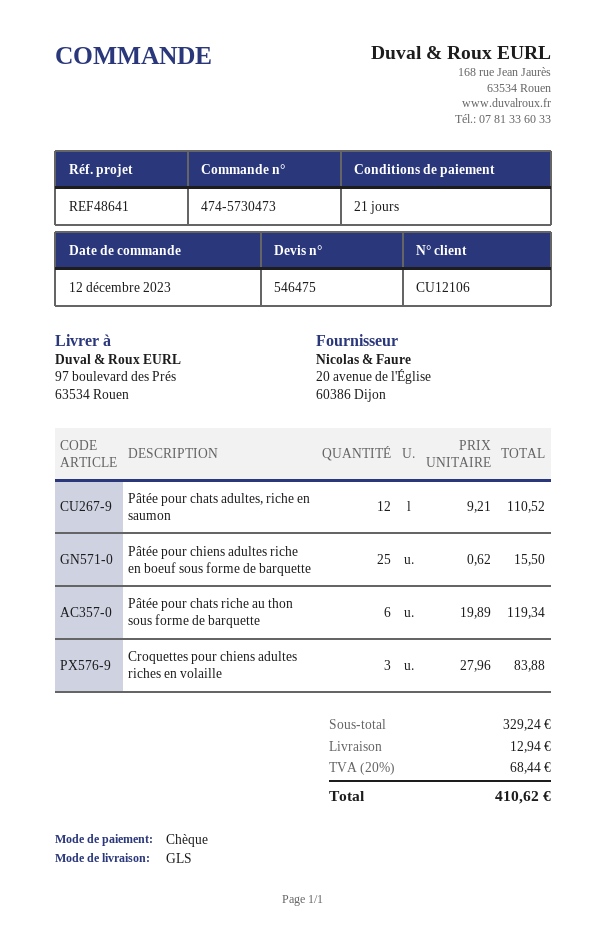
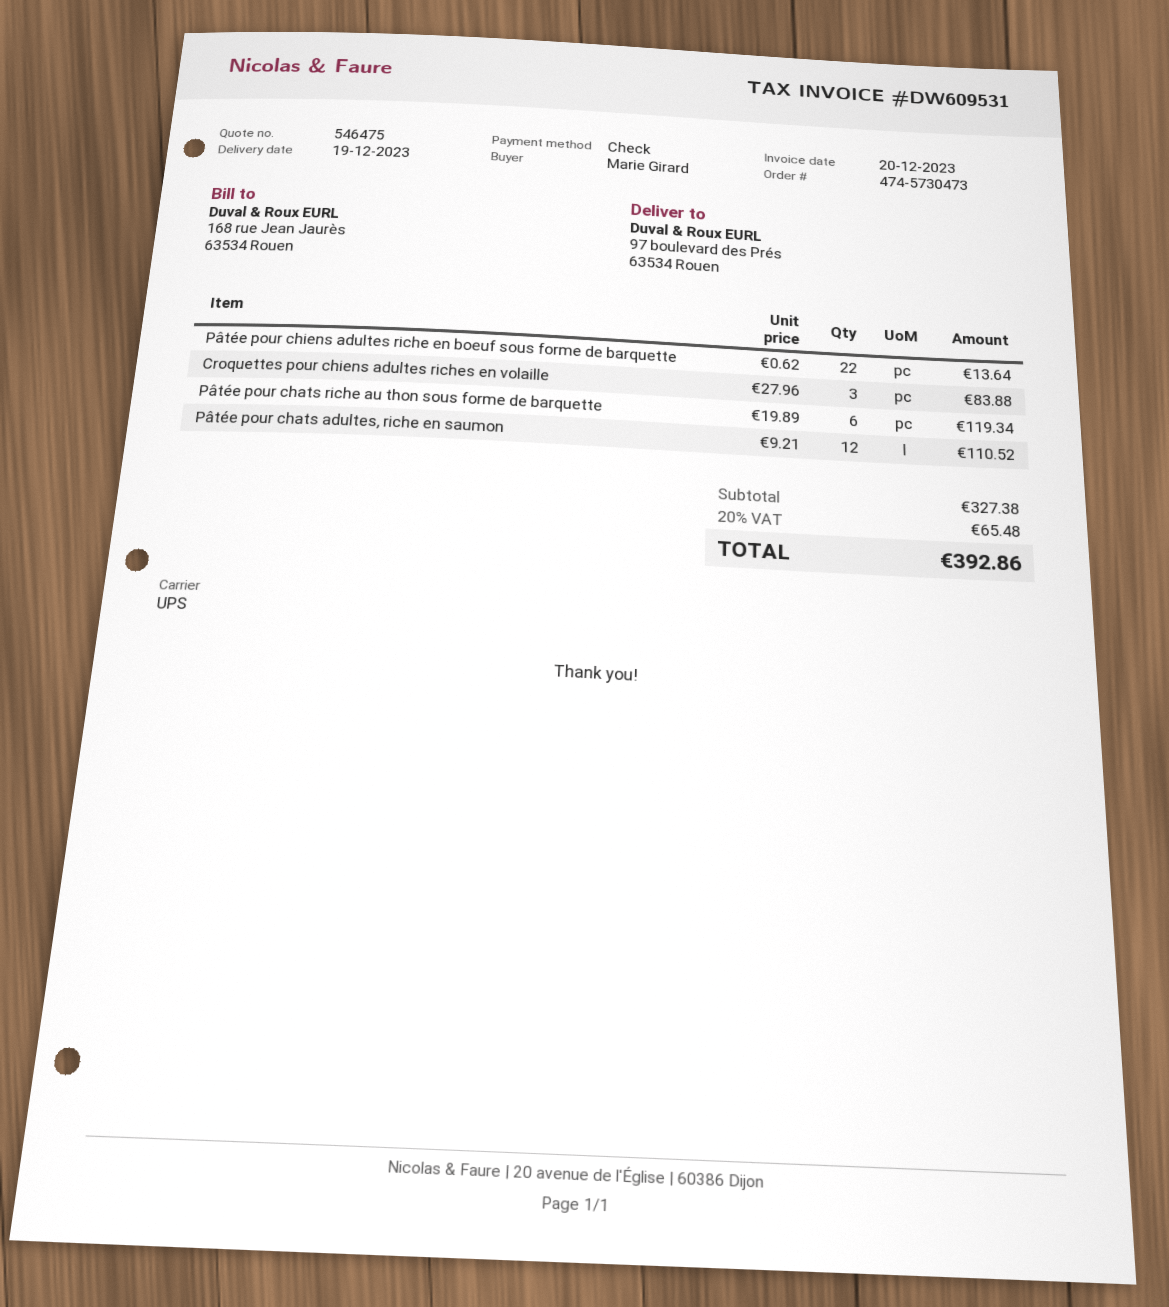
shipping method: GLS -> UPS
Pâtée pour chiens adultes riche en boeuf sous forme de barquette: 25 x 0.62 = 15.50 -> 22 x 0.62 = 13.64
subtotal: 329.24 -> 327.38
shipping: 12.94 -> none
tax: 20% = 68.44 -> 20% = 65.48
total: 410.62 -> 392.86

